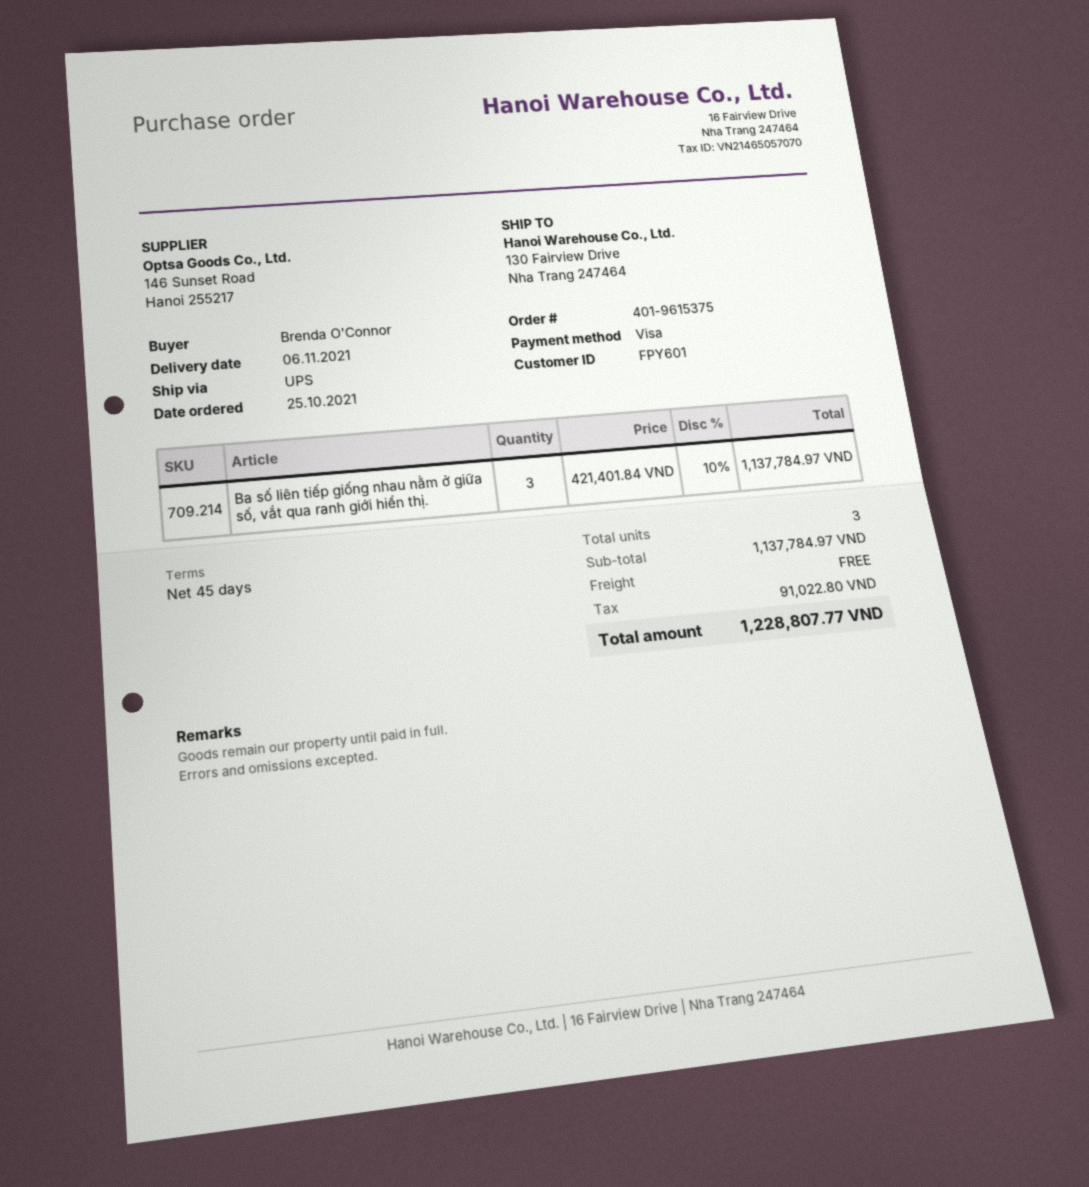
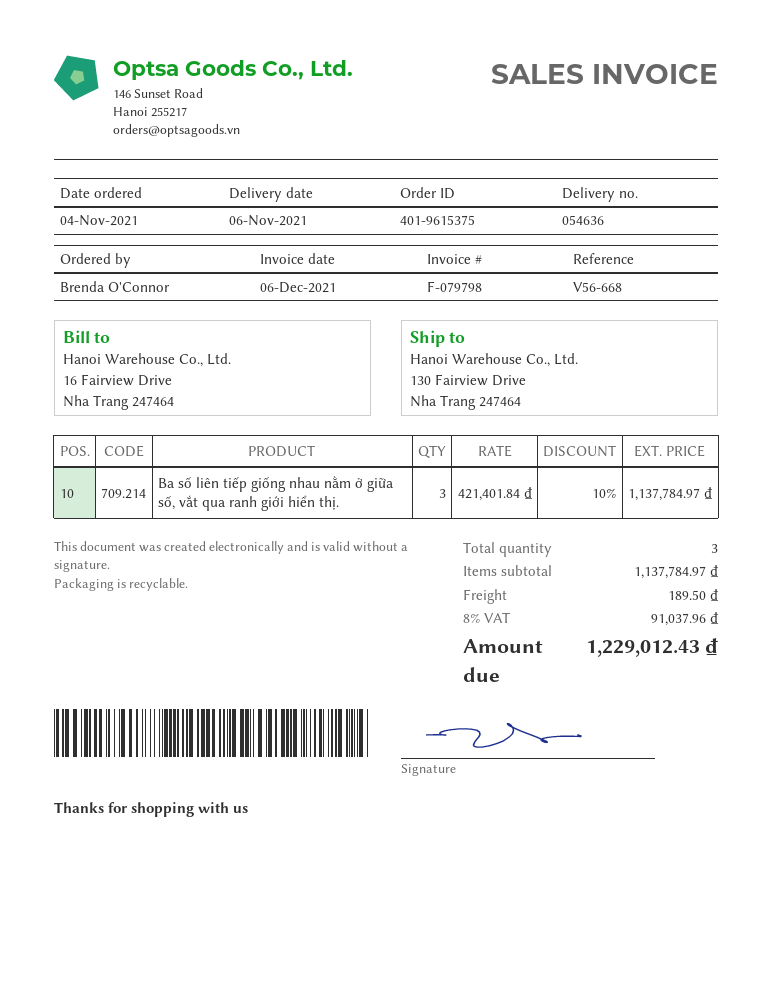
order date: 2021-10-25 -> 2021-11-04
shipping: 0.00 -> 189.50
tax: 91022.80 -> 91037.96
total: 1228807.77 -> 1229012.43

